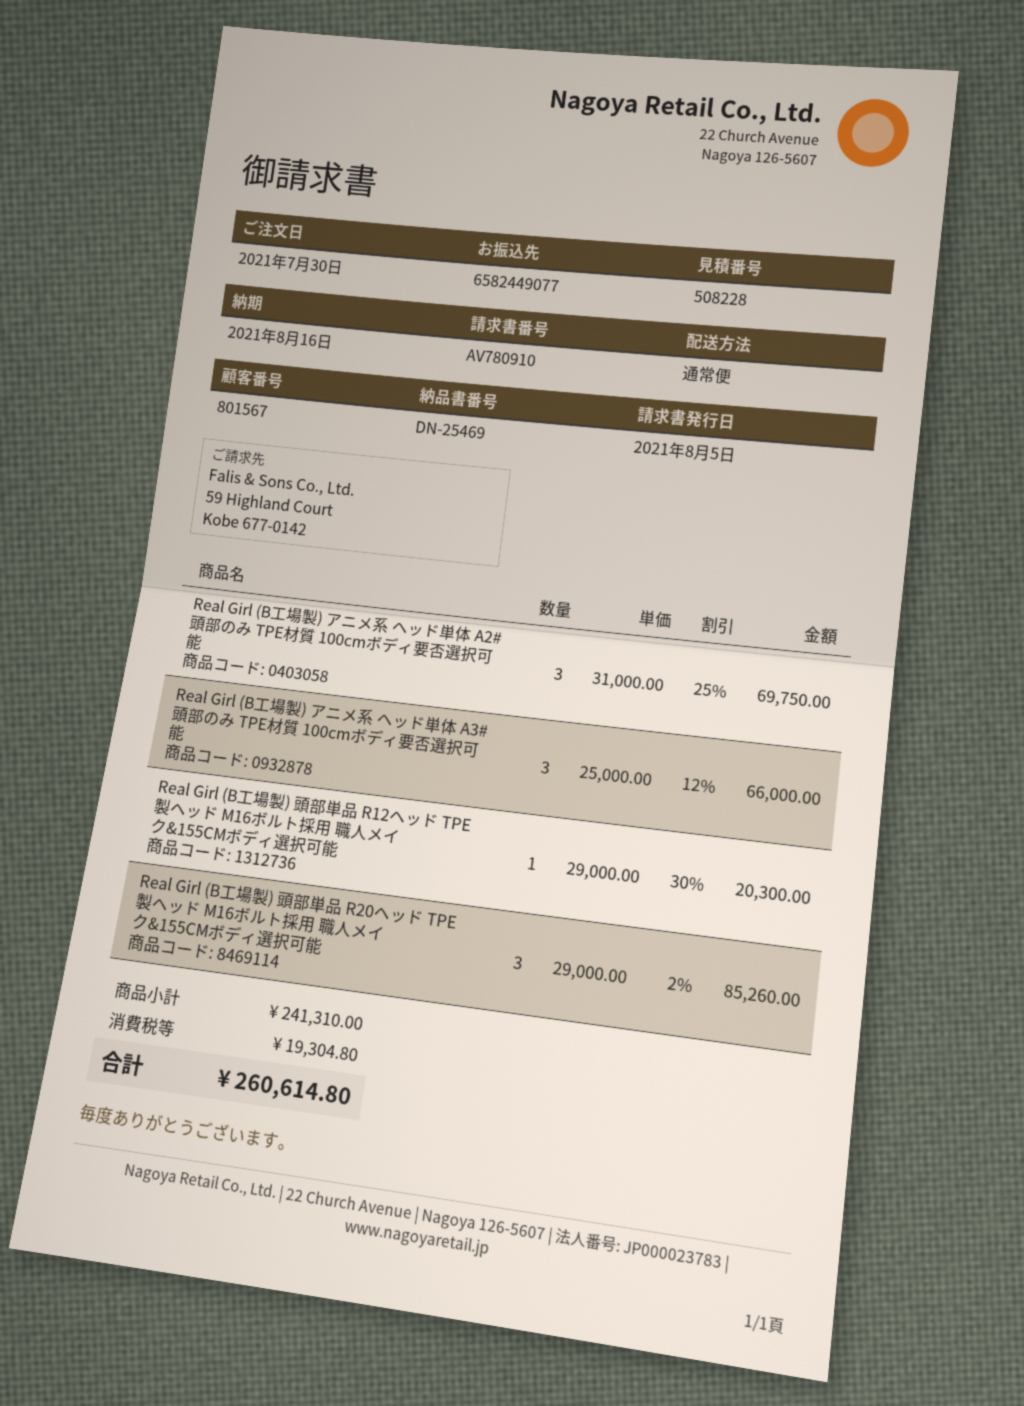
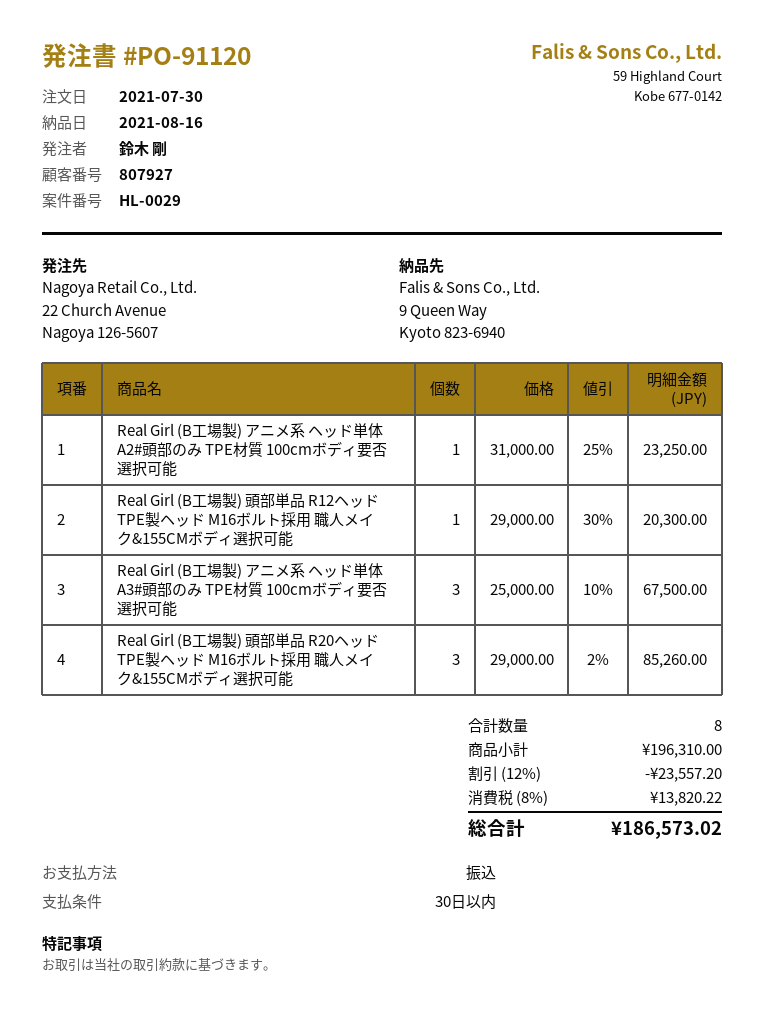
customer number: 801567 -> 807927
Real Girl (B工場製) アニメ系 ヘッド単体 A2#頭部のみ TPE材質 100cmボディ要否選択可能: 3 x 31000.00 - 25% = 69750.00 -> 1 x 31000.00 - 25% = 23250.00
Real Girl (B工場製) アニメ系 ヘッド単体 A3#頭部のみ TPE材質 100cmボディ要否選択可能: 3 x 25000.00 - 12% = 66000.00 -> 3 x 25000.00 - 10% = 67500.00
subtotal: 241310.00 -> 196310.00
discount: none -> 12% = 23557.20
tax: 19304.80 -> 13820.22
total: 260614.80 -> 186573.02

